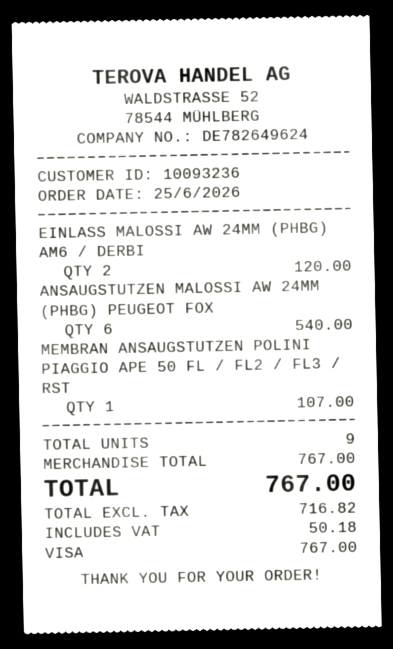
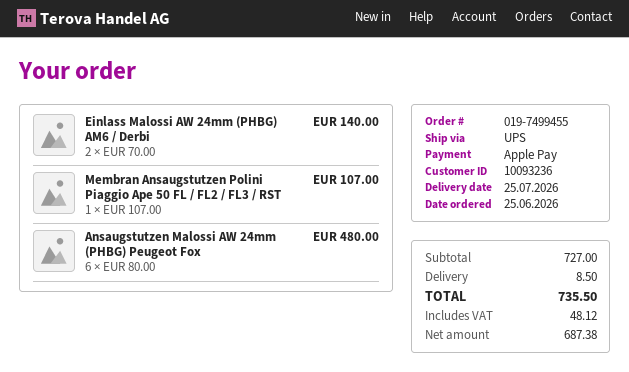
payment method: Visa -> Apple Pay
EINLASS MALOSSI AW 24MM (PHBG) AM6 / DERBI: 2 for 120.00 -> 2 for 140.00
ANSAUGSTUTZEN MALOSSI AW 24MM (PHBG) PEUGEOT FOX: 6 for 540.00 -> 6 for 480.00
subtotal: 767.00 -> 727.00
shipping: none -> 8.50
net: 716.82 -> 687.38
tax: 50.18 -> 48.12
total: 767.00 -> 735.50

